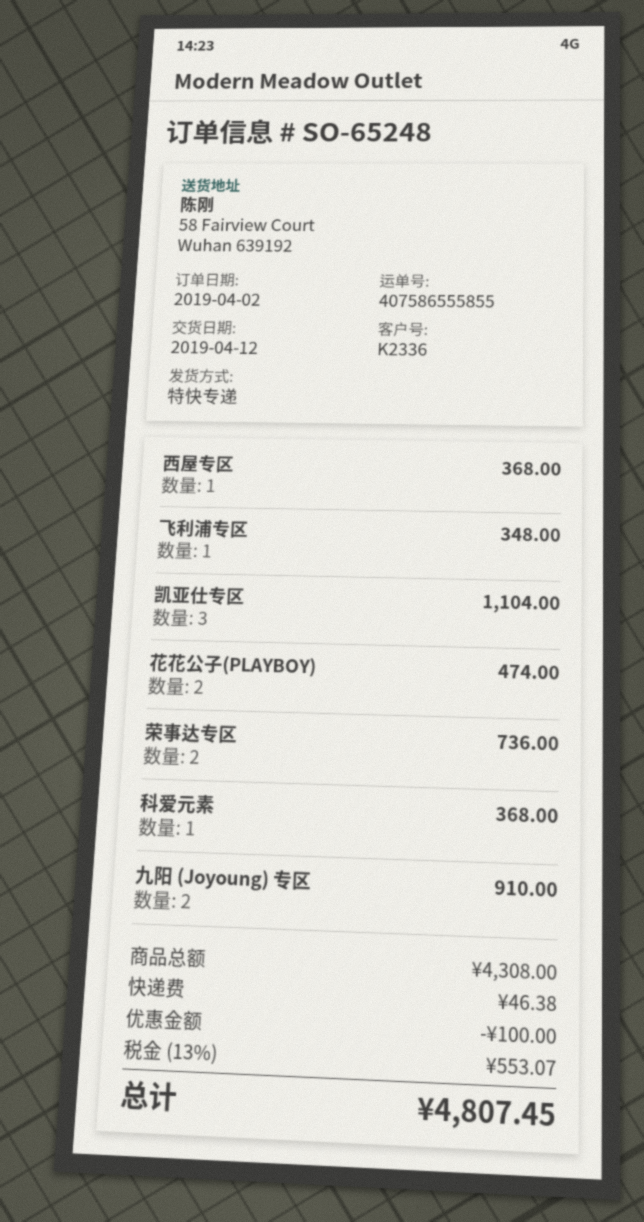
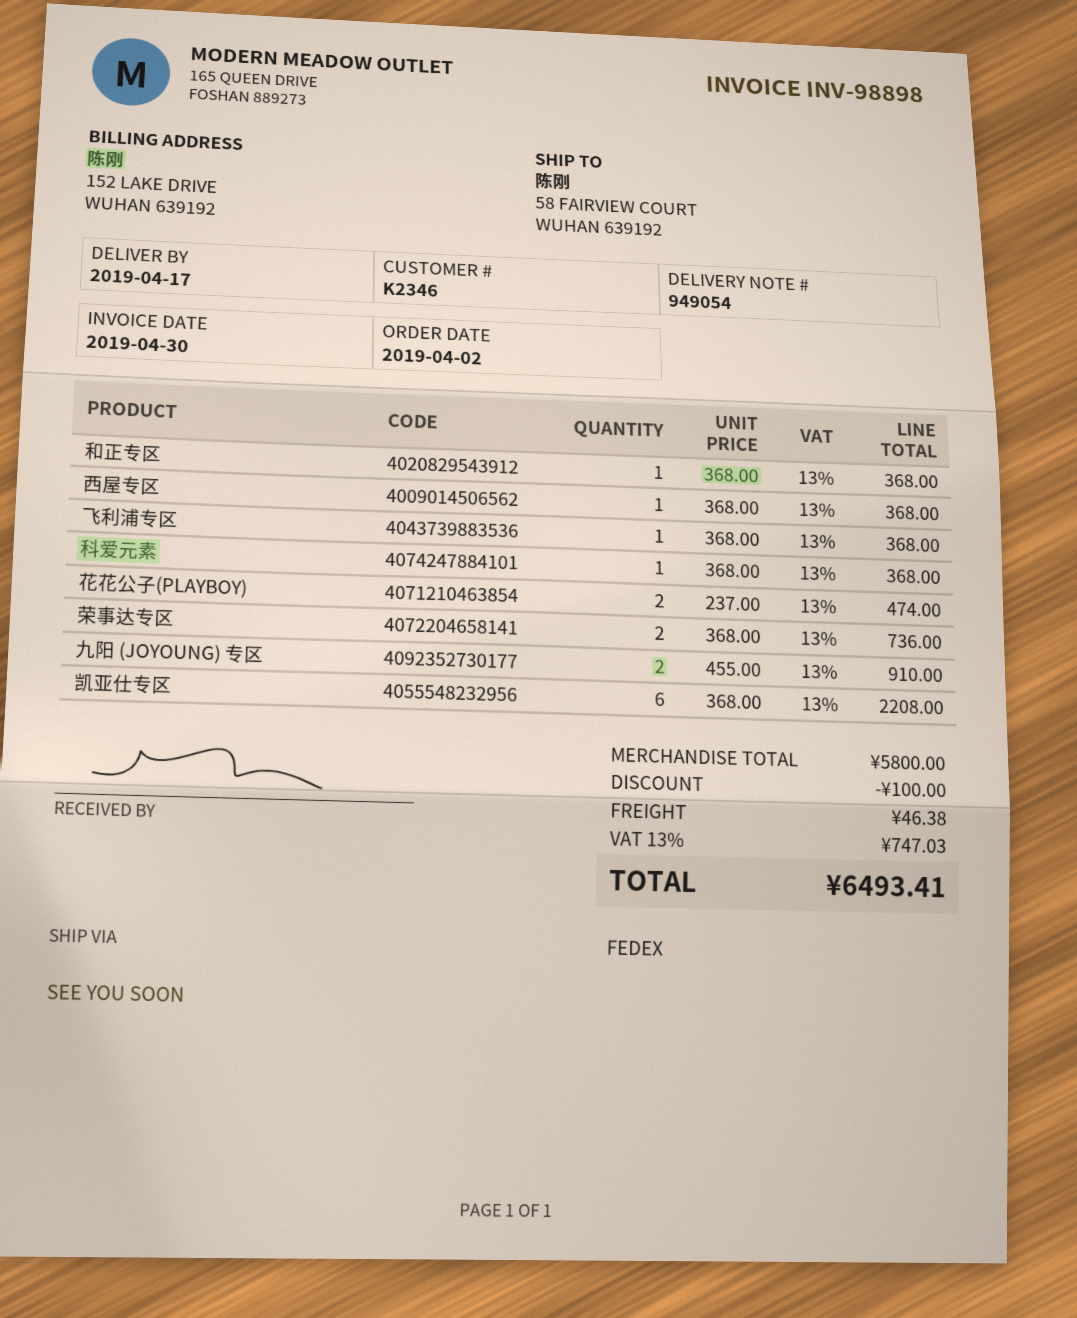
delivery date: 2019-04-12 -> 2019-04-17
customer number: K2336 -> K2346
shipping method: express -> FedEx
飞利浦专区: 1 for 348.00 -> 1 for 368.00
凯亚仕专区: 3 for 1104.00 -> 6 for 2208.00
和正专区: none -> 1 for 368.00
subtotal: 4308.00 -> 5800.00
tax: 13% = 553.07 -> 13% = 747.03
total: 4807.45 -> 6493.41

